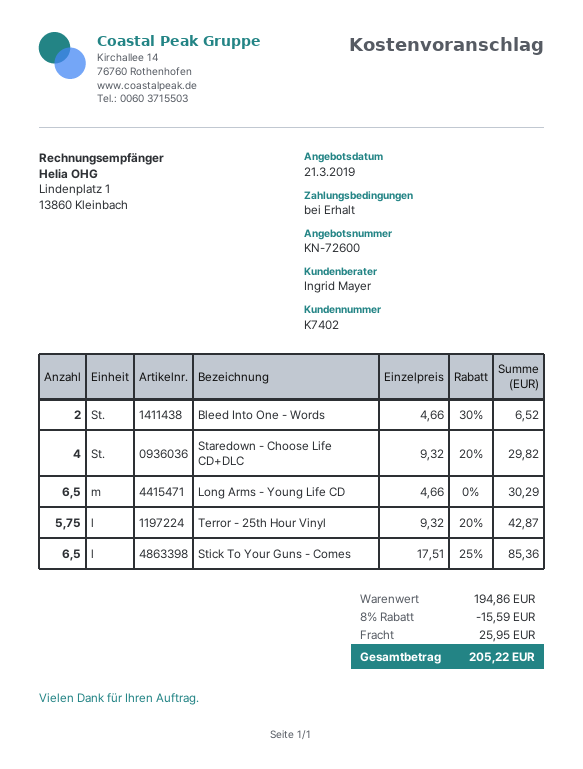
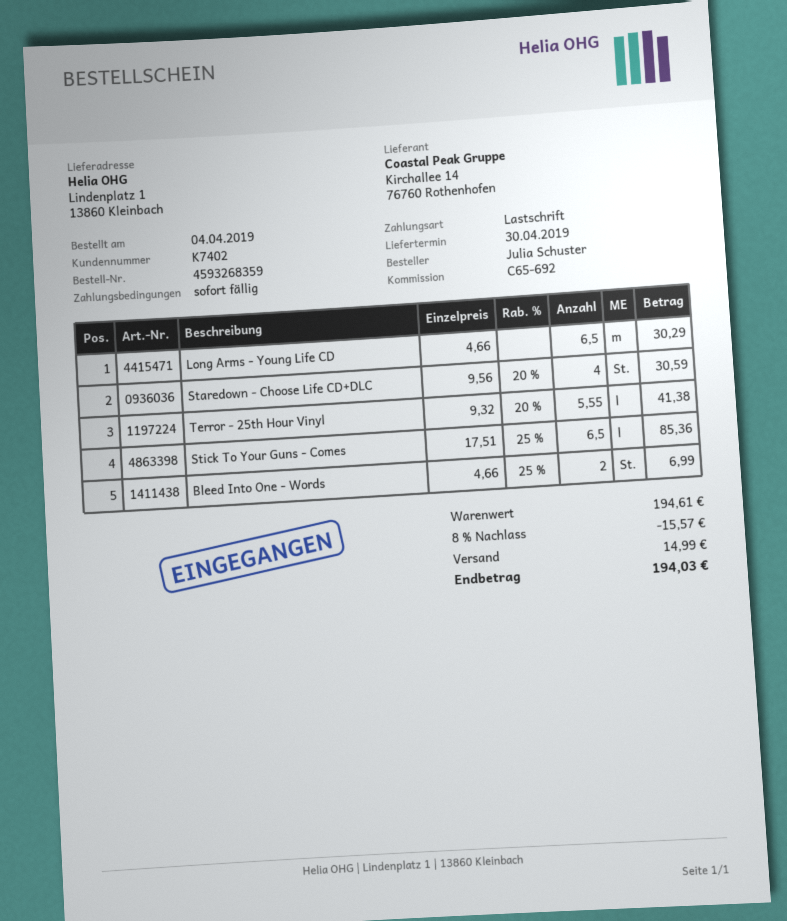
Bleed Into One - Words: 2 x 4.66 - 30% = 6.52 -> 2 x 4.66 - 25% = 6.99
Staredown - Choose Life CD+DLC: 4 x 9.32 - 20% = 29.82 -> 4 x 9.56 - 20% = 30.59
Terror - 25th Hour Vinyl: 5.75 x 9.32 - 20% = 42.87 -> 5.55 x 9.32 - 20% = 41.38
subtotal: 194.86 -> 194.61
discount: 8% = 15.59 -> 8% = 15.57
shipping: 25.95 -> 14.99
total: 205.22 -> 194.03

